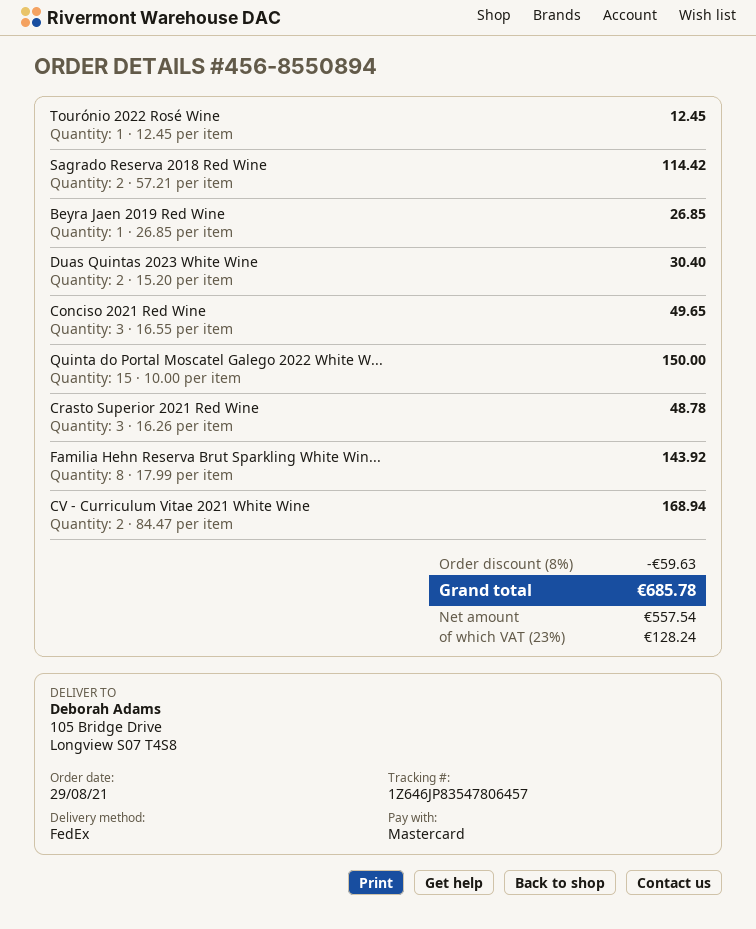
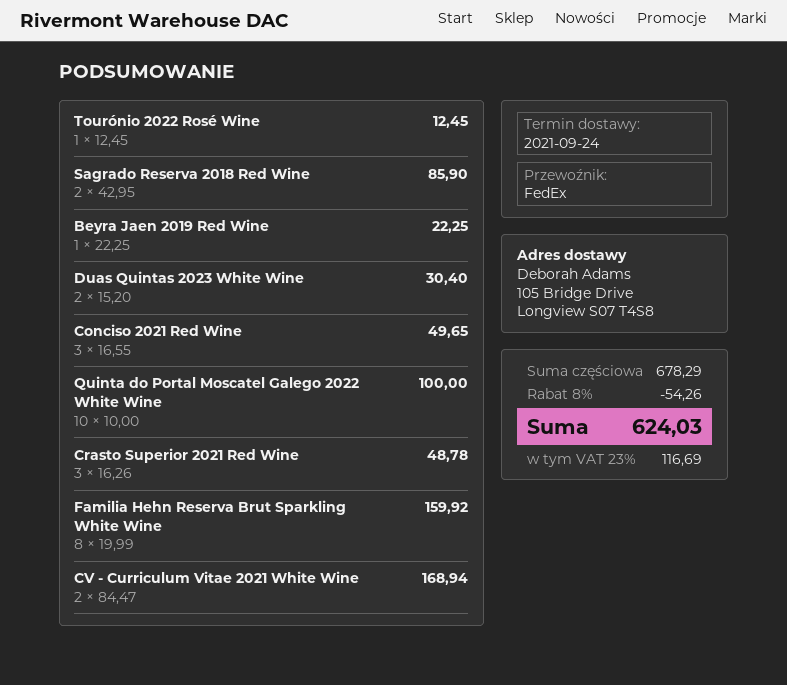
Sagrado Reserva 2018 Red Wine: 2 x 57.21 = 114.42 -> 2 x 42.95 = 85.90
Beyra Jaen 2019 Red Wine: 1 x 26.85 = 26.85 -> 1 x 22.25 = 22.25
Quinta do Portal Moscatel Galego 2022 White W...: 15 x 10.00 = 150.00 -> 10 x 10.00 = 100.00
Familia Hehn Reserva Brut Sparkling White Win...: 8 x 17.99 = 143.92 -> 8 x 19.99 = 159.92
discount: 8% = 59.63 -> 8% = 54.26
tax: 23% = 128.24 -> 23% = 116.69
total: 685.78 -> 624.03

